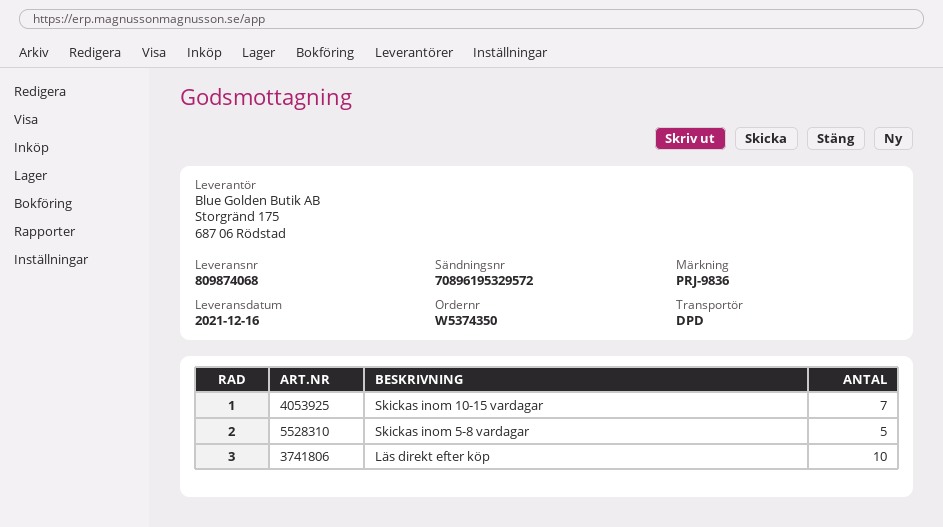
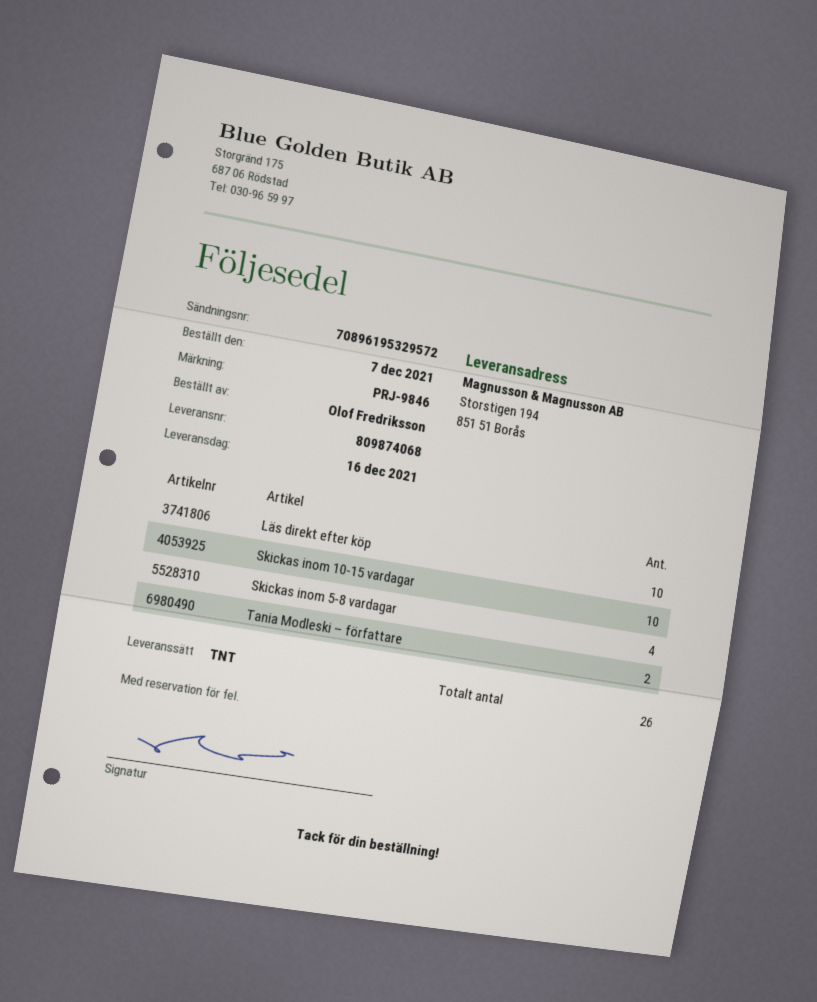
reference: PRJ-9836 -> PRJ-9846
shipping method: DPD -> TNT
Skickas inom 10-15 vardagar: 7 -> 10
Skickas inom 5-8 vardagar: 5 -> 4
Tania Modleski – författare: none -> 2

